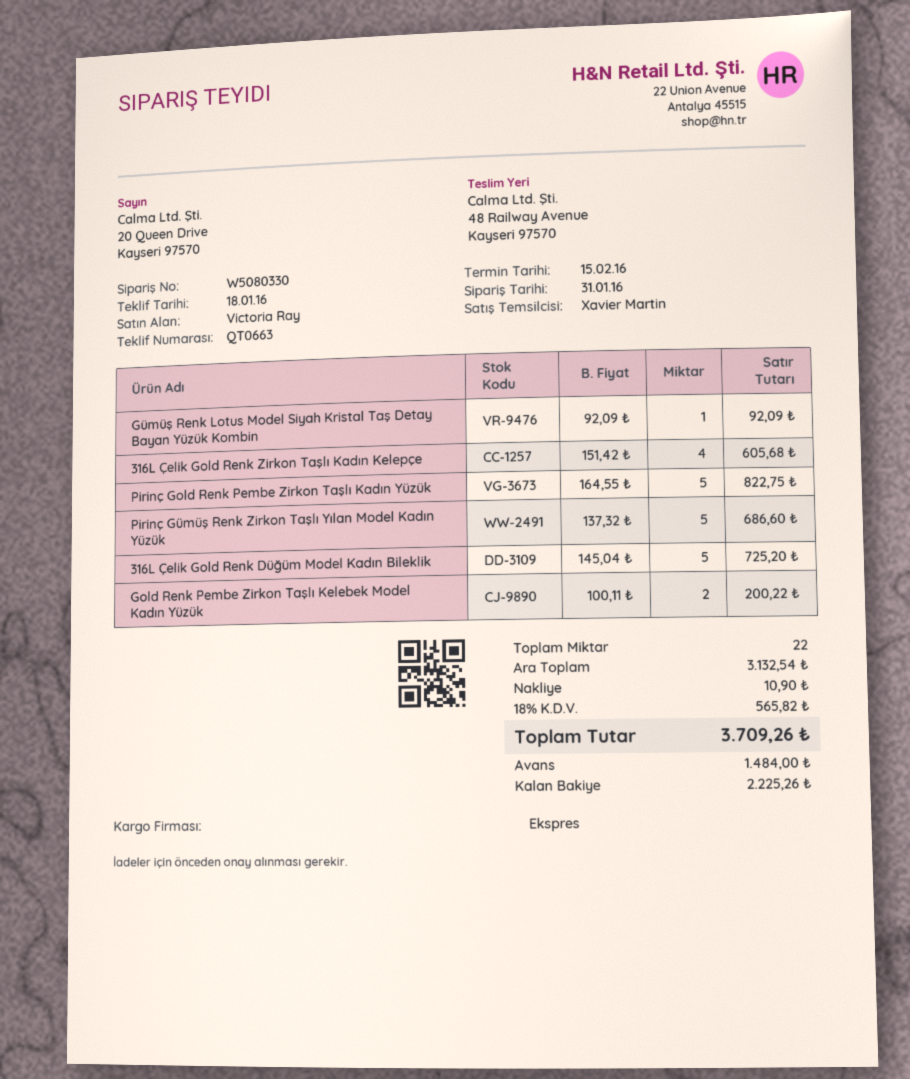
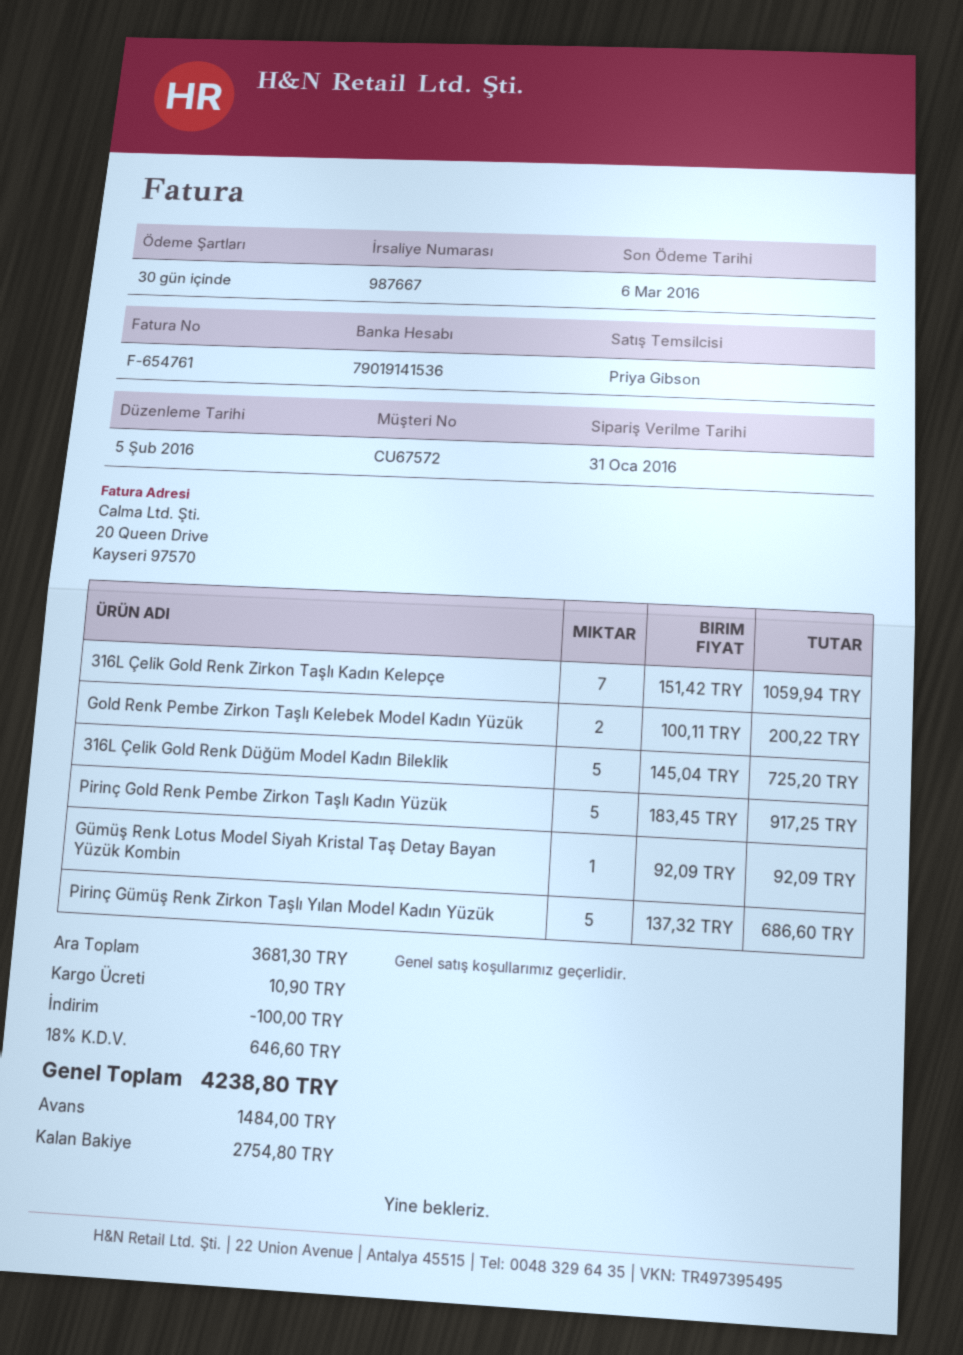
sales rep: Xavier Martin -> Priya Gibson
316L Çelik Gold Renk Zirkon Taşlı Kadın Kelepçe: 4 x 151.42 = 605.68 -> 7 x 151.42 = 1059.94
Pirinç Gold Renk Pembe Zirkon Taşlı Kadın Yüzük: 5 x 164.55 = 822.75 -> 5 x 183.45 = 917.25
subtotal: 3132.54 -> 3681.30
discount: none -> 100.00
tax: 18% = 565.82 -> 18% = 646.60
total: 3709.26 -> 4238.80
balance: 2225.26 -> 2754.80

